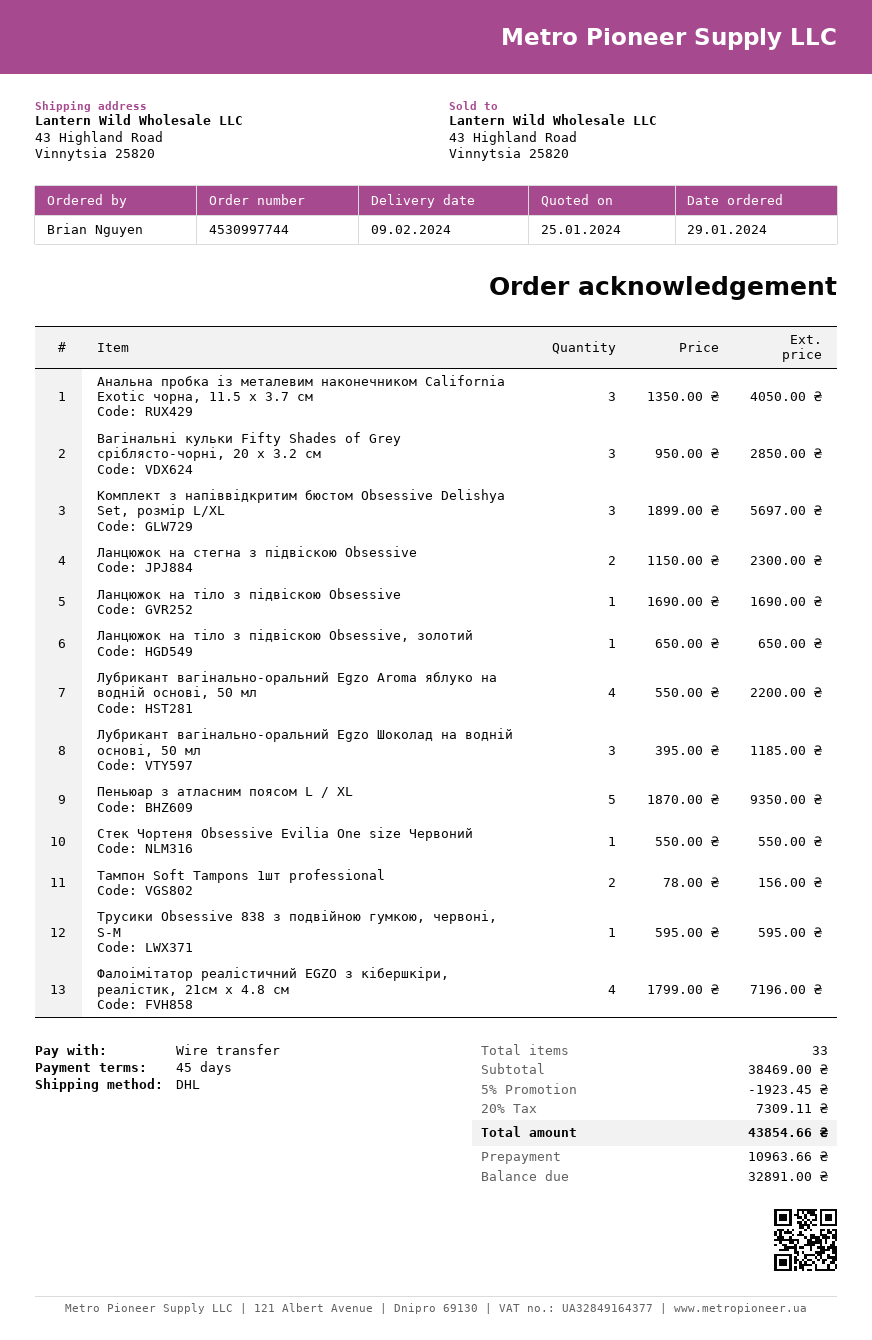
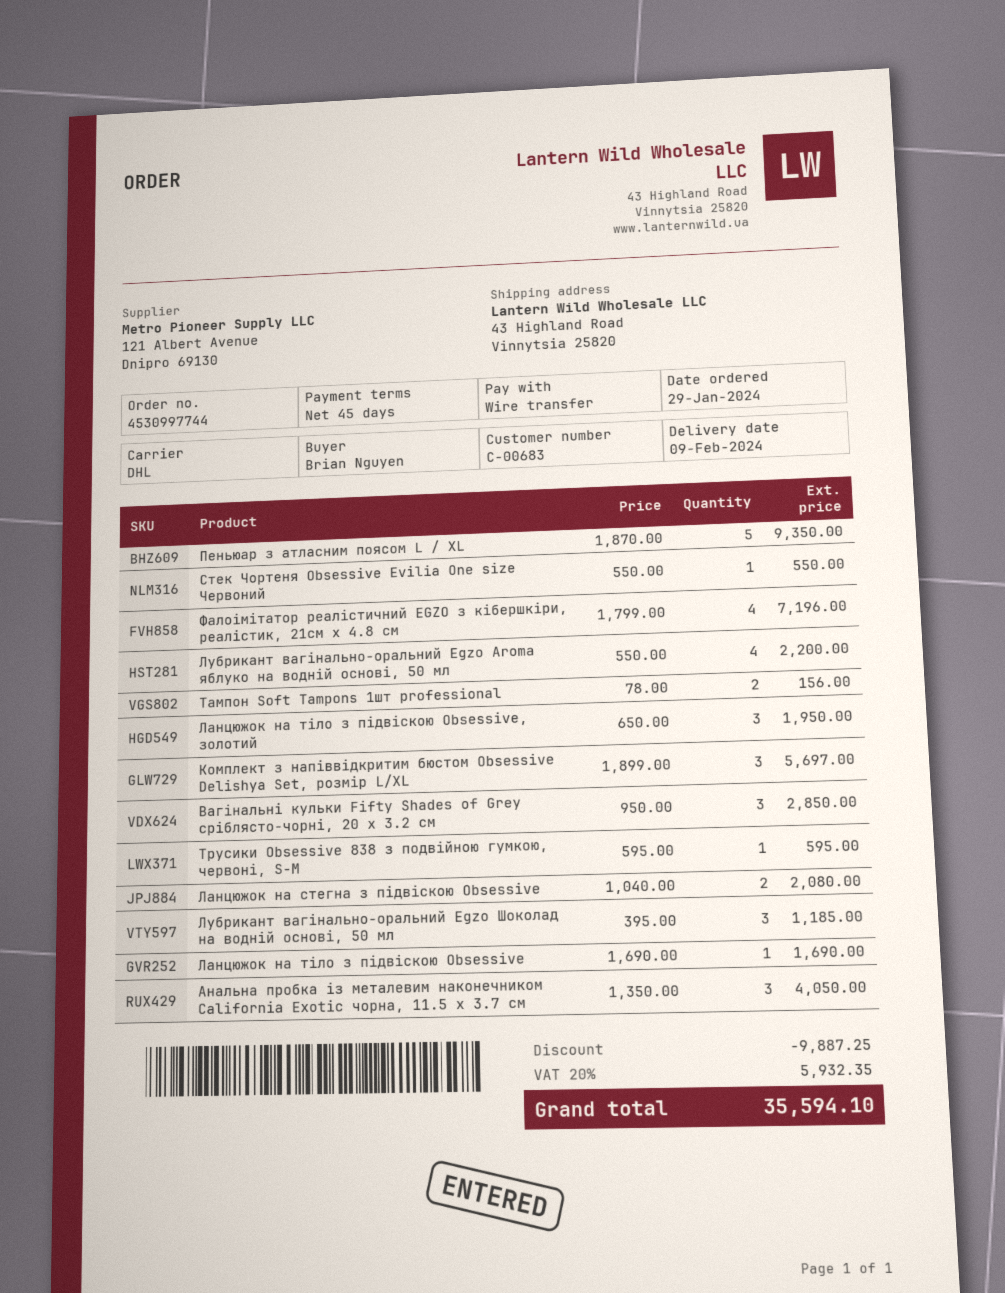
Ланцюжок на стегна з підвіскою Obsessive: 2 x 1150.00 = 2300.00 -> 2 x 1040.00 = 2080.00
Ланцюжок на тіло з підвіскою Obsessive, золотий: 1 x 650.00 = 650.00 -> 3 x 650.00 = 1950.00
discount: 1923.45 -> 9887.25
tax: 20% = 7309.11 -> 20% = 5932.35
total: 43854.66 -> 35594.10

